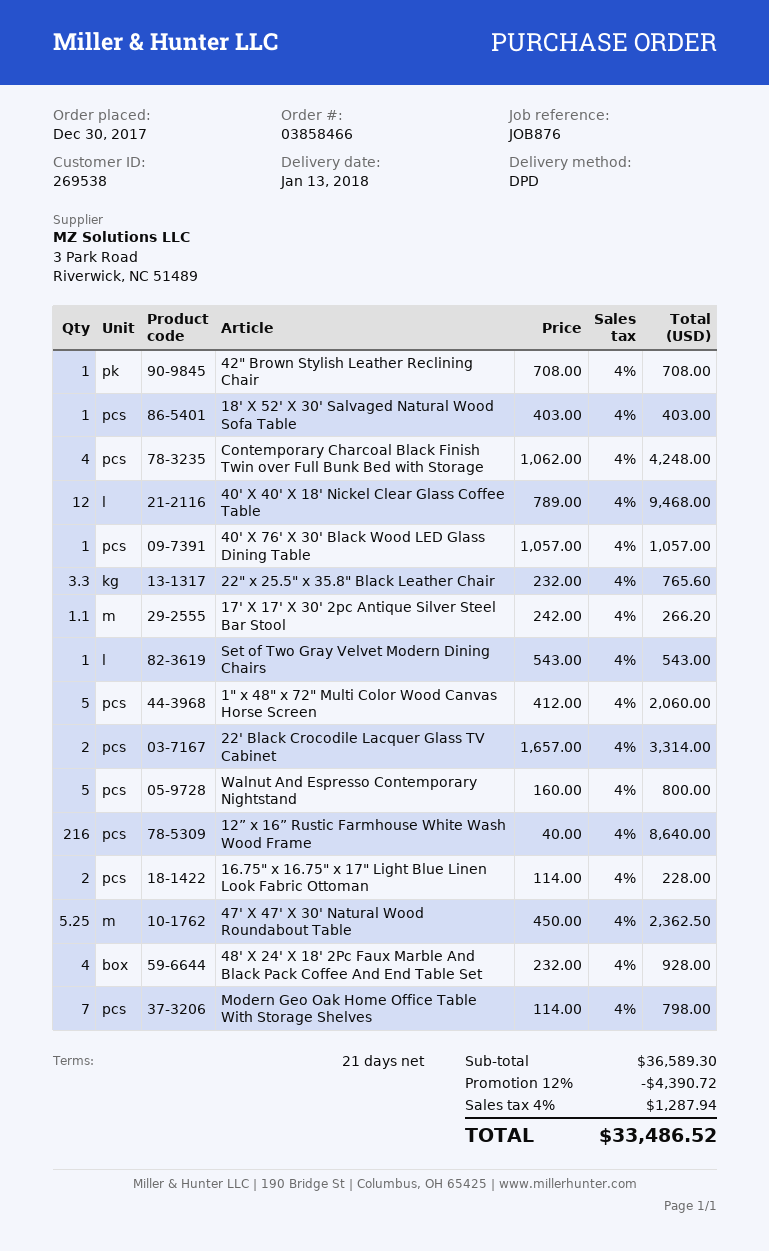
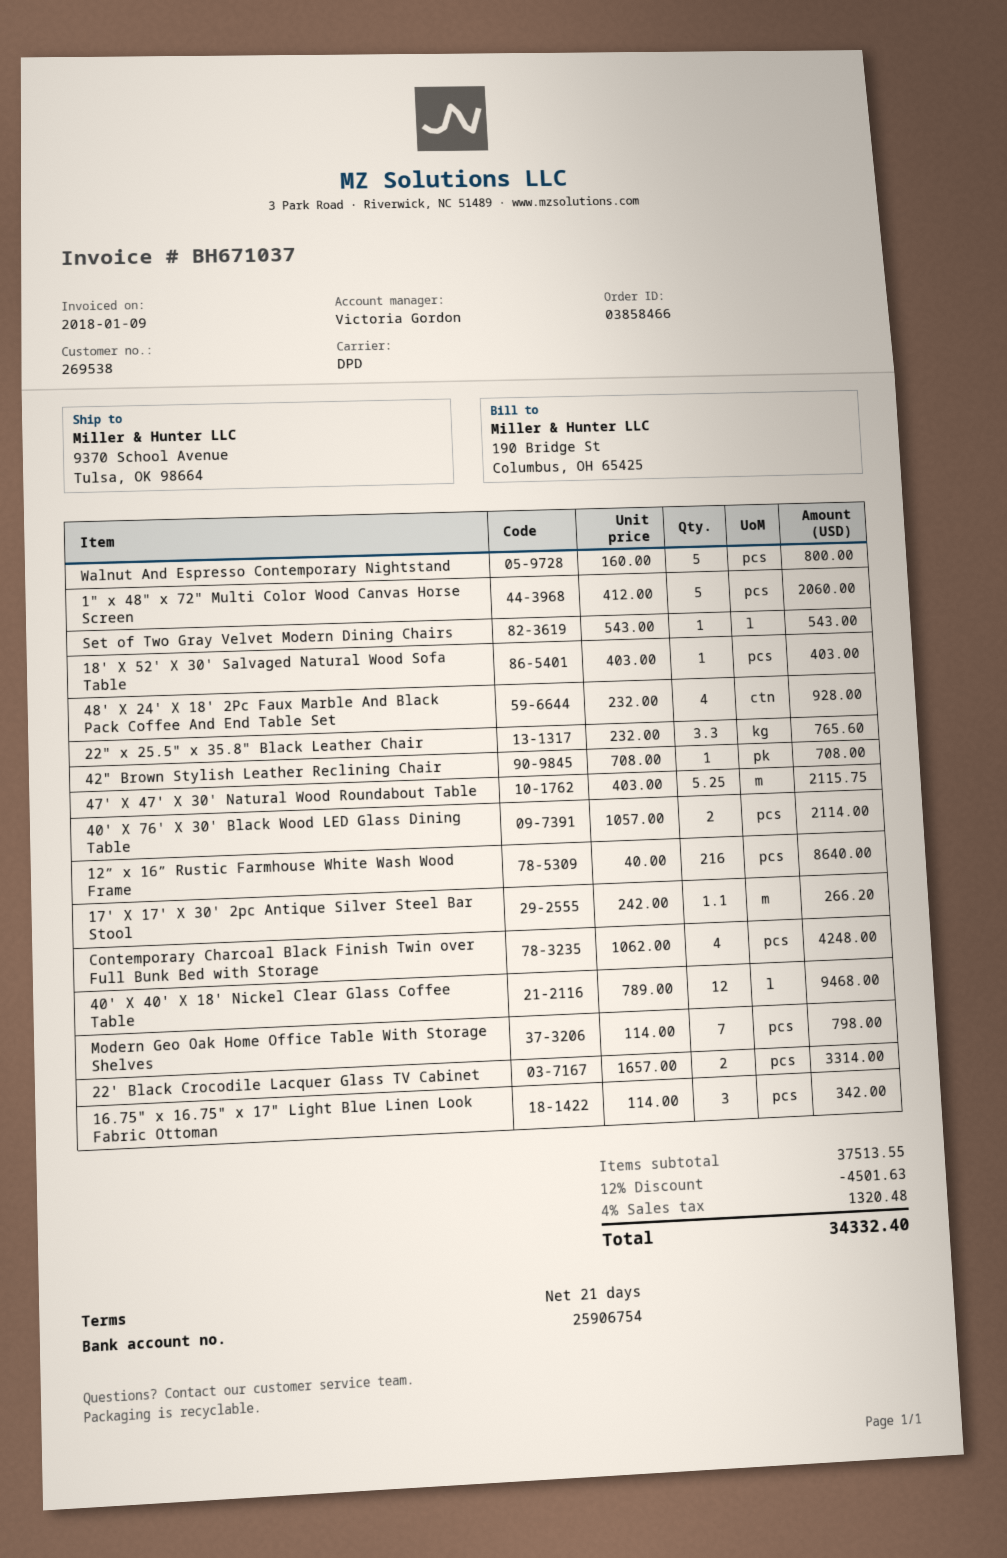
40' X 76' X 30' Black Wood LED Glass Dining Table: 1 x 1057.00 = 1057.00 -> 2 x 1057.00 = 2114.00
16.75" x 16.75" x 17" Light Blue Linen Look Fabric Ottoman: 2 x 114.00 = 228.00 -> 3 x 114.00 = 342.00
47' X 47' X 30' Natural Wood Roundabout Table: 5.25 x 450.00 = 2362.50 -> 5.25 x 403.00 = 2115.75
subtotal: 36589.30 -> 37513.55
discount: 12% = 4390.72 -> 12% = 4501.63
tax: 4% = 1287.94 -> 4% = 1320.48
total: 33486.52 -> 34332.40

